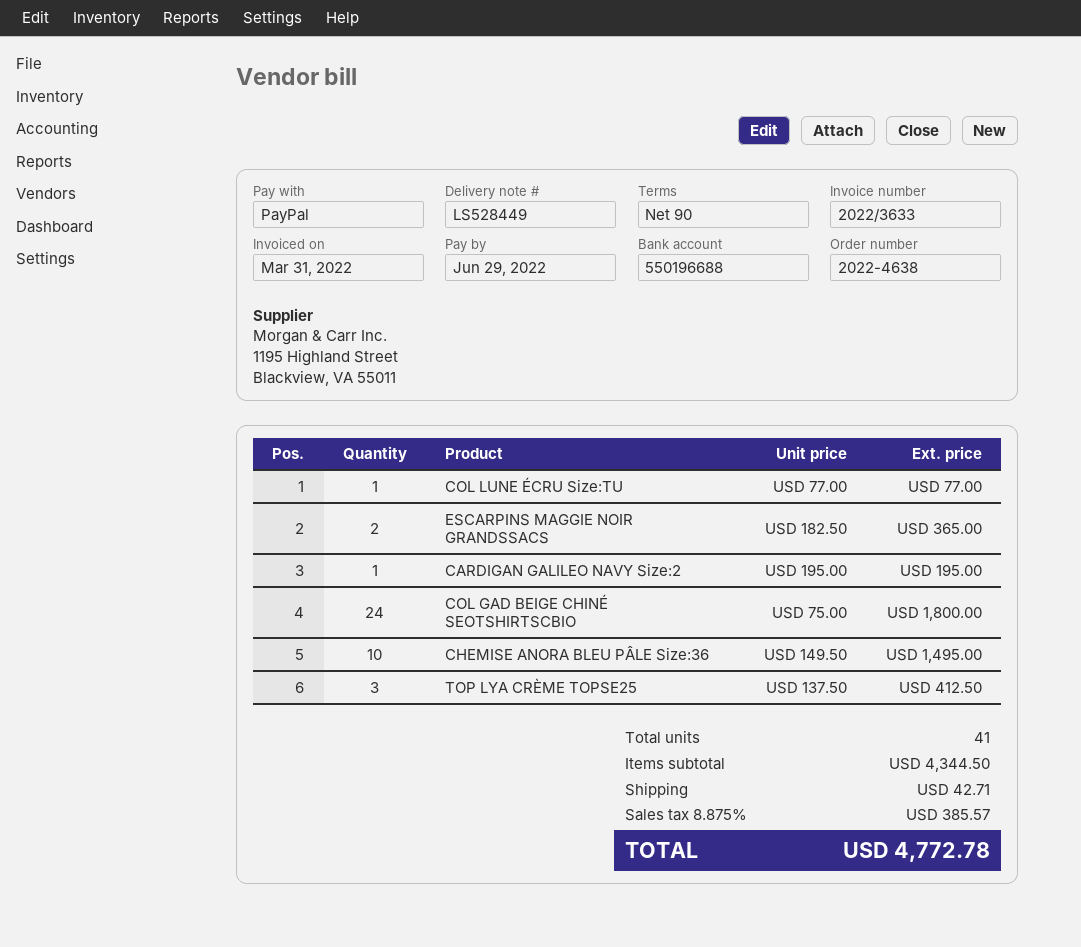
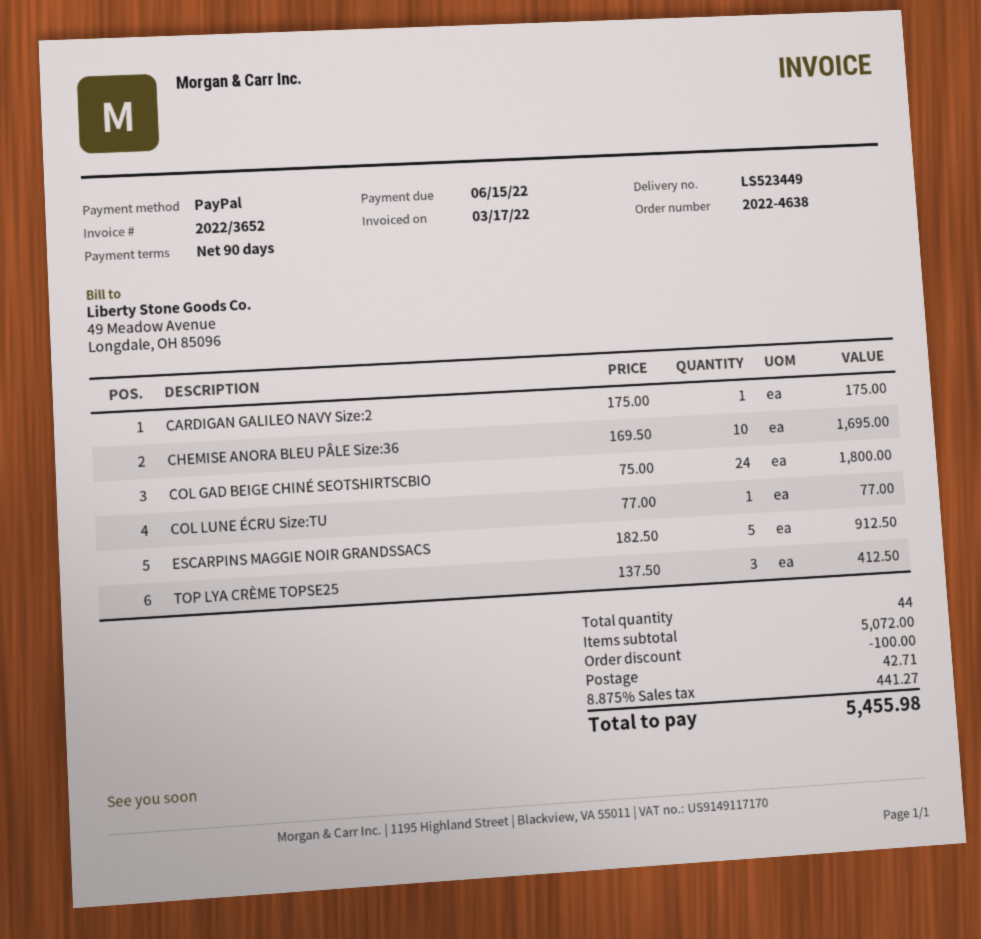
delivery note number: LS528449 -> LS523449
invoice number: 2022/3633 -> 2022/3652
invoice date: 2022-03-31 -> 2022-03-17
due date: 2022-06-29 -> 2022-06-15
ESCARPINS MAGGIE NOIR GRANDSSACS: 2 x 182.50 = 365.00 -> 5 x 182.50 = 912.50
CARDIGAN GALILEO NAVY Size:2: 1 x 195.00 = 195.00 -> 1 x 175.00 = 175.00
CHEMISE ANORA BLEU PÂLE Size:36: 10 x 149.50 = 1495.00 -> 10 x 169.50 = 1695.00
total quantity: 41 -> 44
subtotal: 4344.50 -> 5072.00
discount: none -> 100.00
tax: 8.875% = 385.57 -> 8.875% = 441.27
total: 4772.78 -> 5455.98

